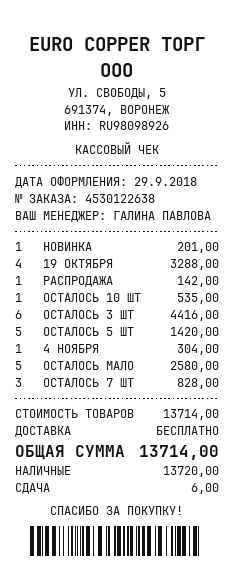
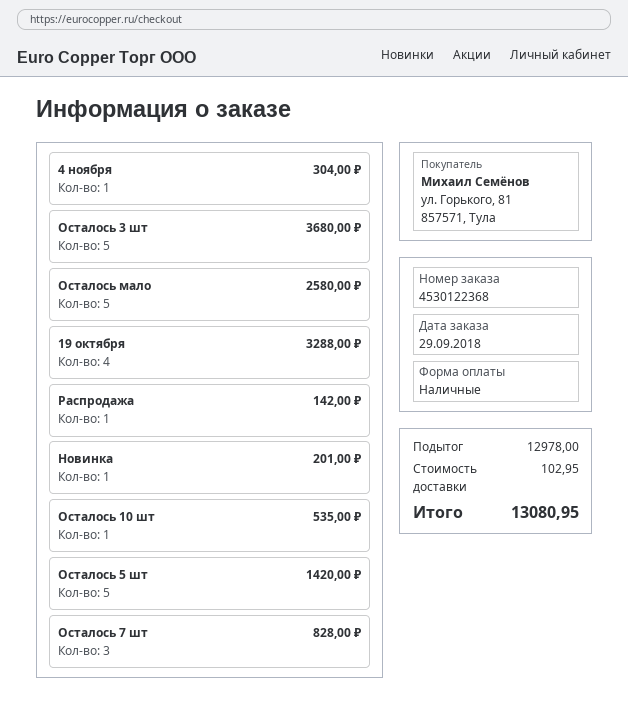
order number: 4530122638 -> 4530122368
ОСТАЛОСЬ 3 ШТ: 6 for 4416.00 -> 5 for 3680.00
subtotal: 13714.00 -> 12978.00
shipping: 0.00 -> 102.95
total: 13714.00 -> 13080.95

